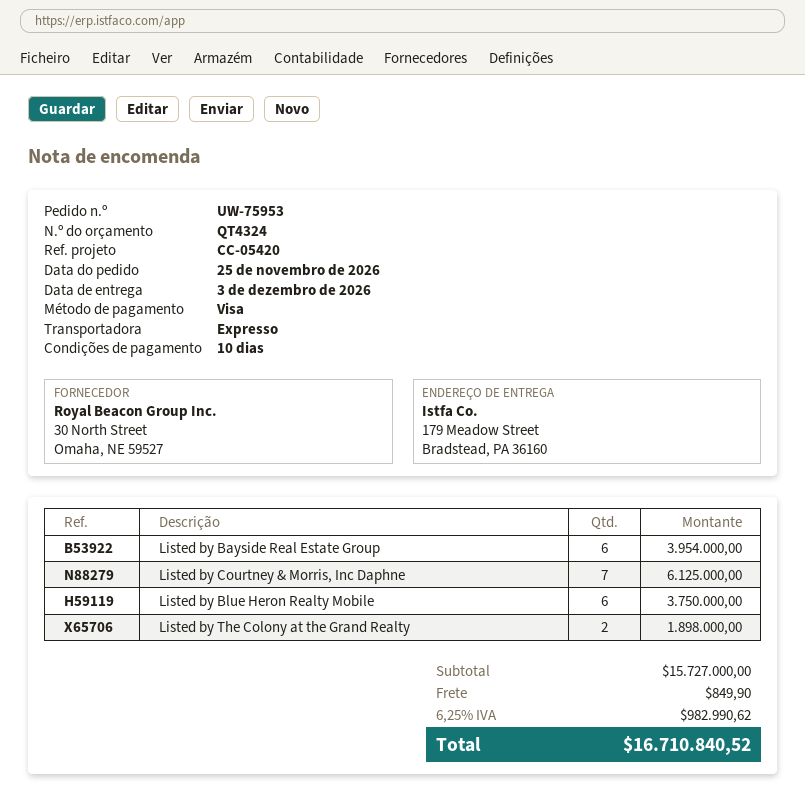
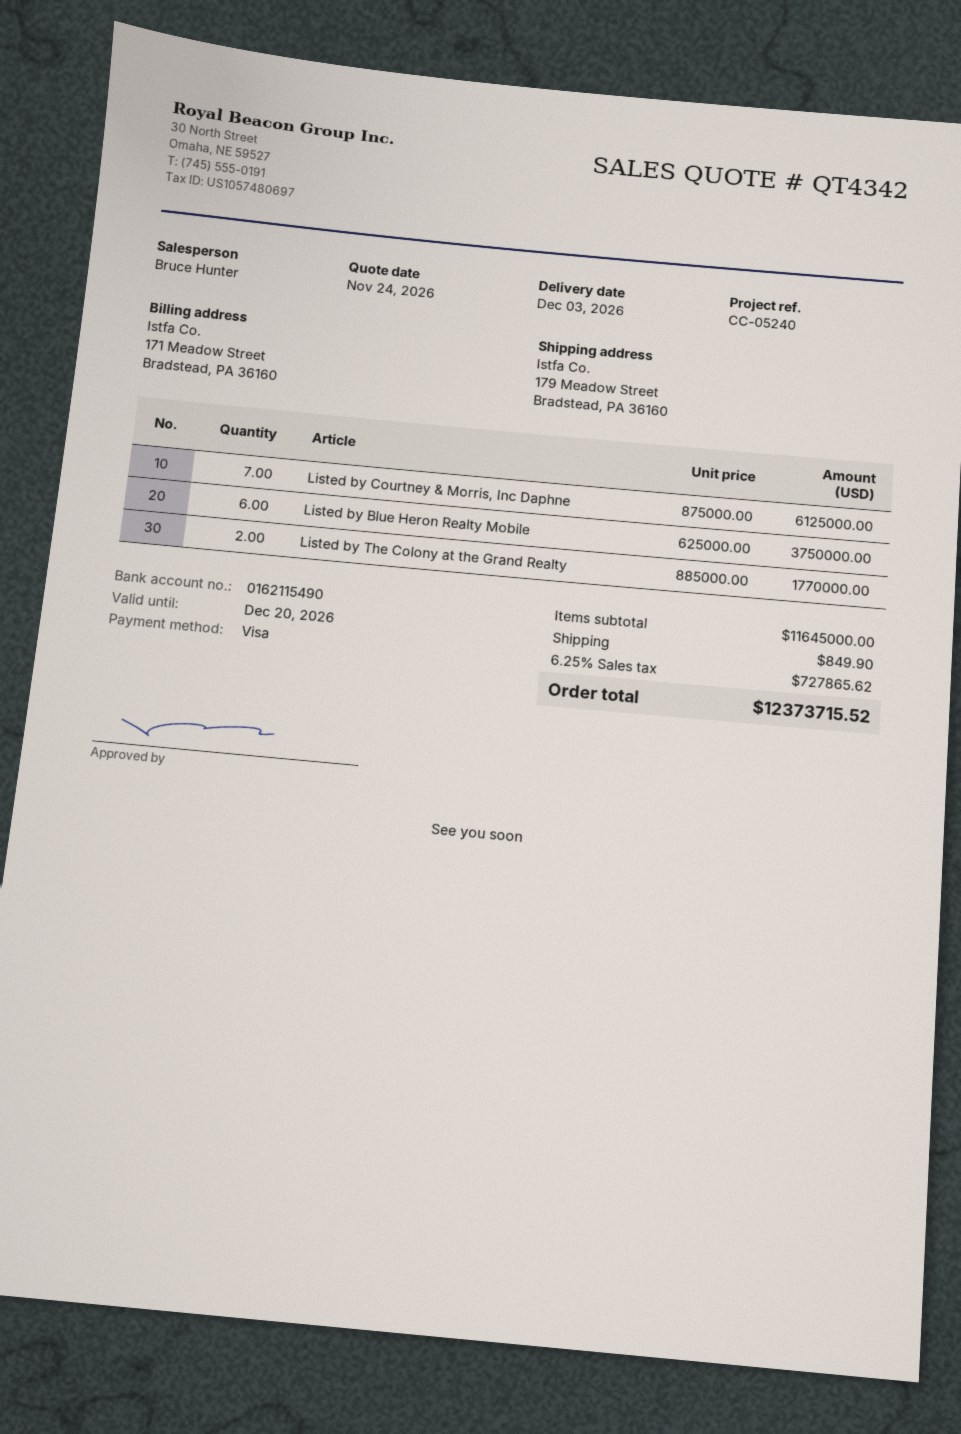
quote number: QT4324 -> QT4342
reference: CC-05420 -> CC-05240
Listed by Bayside Real Estate Group: 6 for 3954000.00 -> none
Listed by The Colony at the Grand Realty: 2 for 1898000.00 -> 2 for 1770000.00
subtotal: 15727000.00 -> 11645000.00
tax: 6.25% = 982990.62 -> 6.25% = 727865.62
total: 16710840.52 -> 12373715.52

